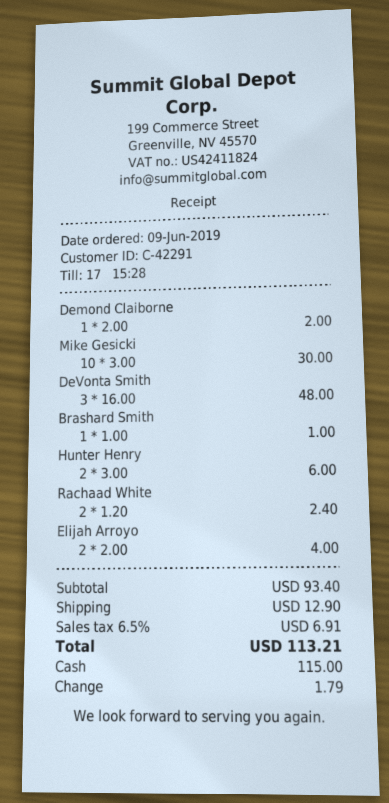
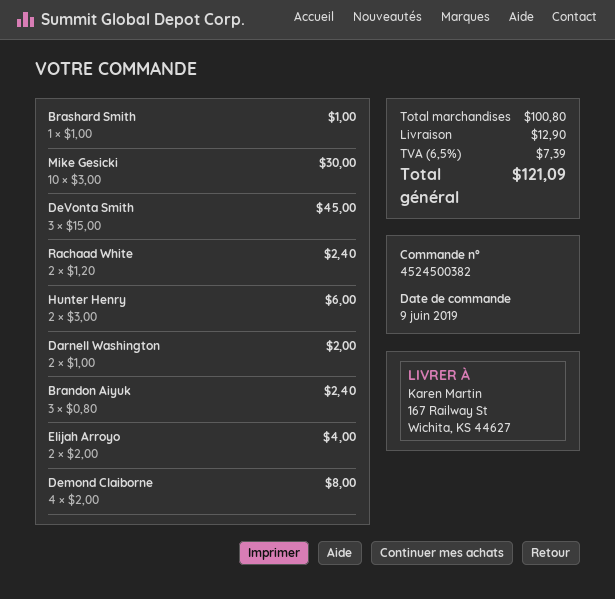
Demond Claiborne: 1 x 2.00 = 2.00 -> 4 x 2.00 = 8.00
DeVonta Smith: 3 x 16.00 = 48.00 -> 3 x 15.00 = 45.00
Darnell Washington: none -> 2 x 1.00 = 2.00
Brandon Aiyuk: none -> 3 x 0.80 = 2.40
subtotal: 93.40 -> 100.80
tax: 6.5% = 6.91 -> 6.5% = 7.39
total: 113.21 -> 121.09

